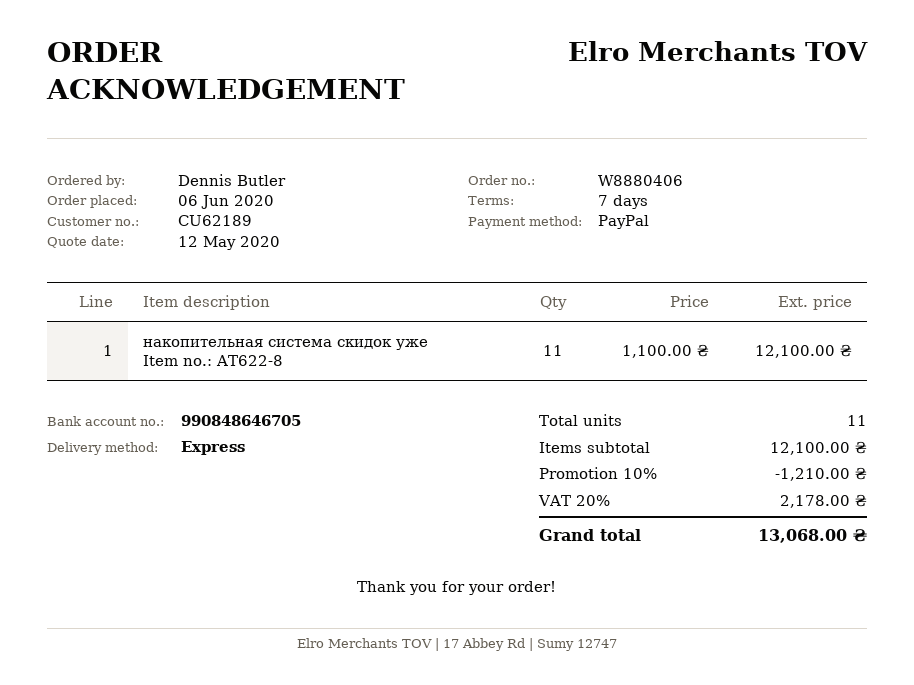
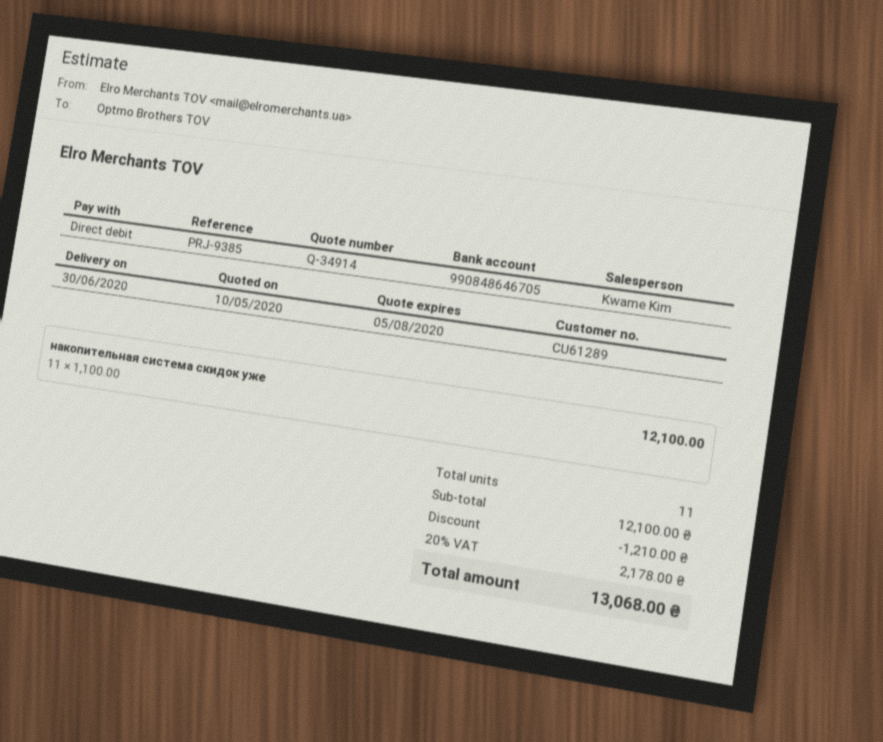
quote date: 2020-05-12 -> 2020-05-10
customer number: CU62189 -> CU61289
payment method: PayPal -> direct debit

